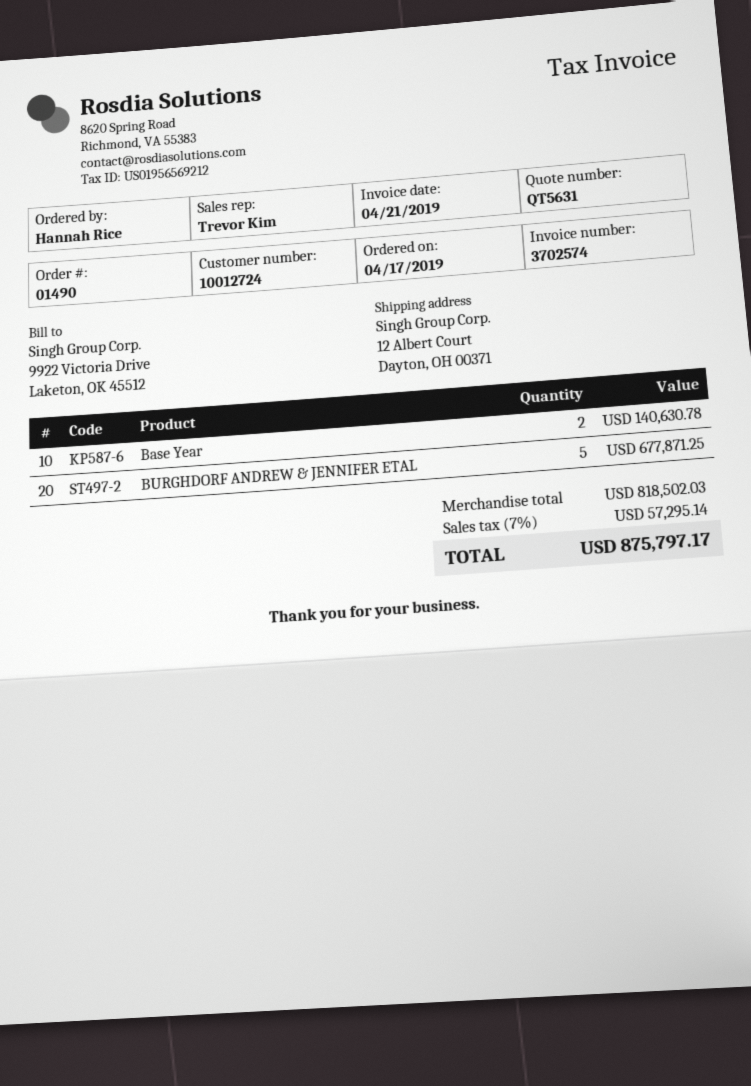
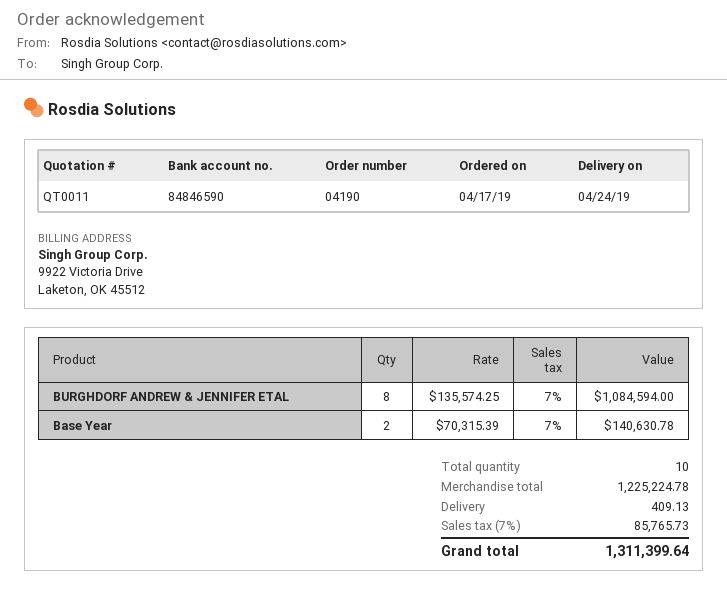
quote number: QT5631 -> QT0011
order number: 01490 -> 04190
BURGHDORF ANDREW & JENNIFER ETAL: 5 for 677871.25 -> 8 for 1084594.00
subtotal: 818502.03 -> 1225224.78
shipping: none -> 409.13
tax: 7% = 57295.14 -> 7% = 85765.73
total: 875797.17 -> 1311399.64

